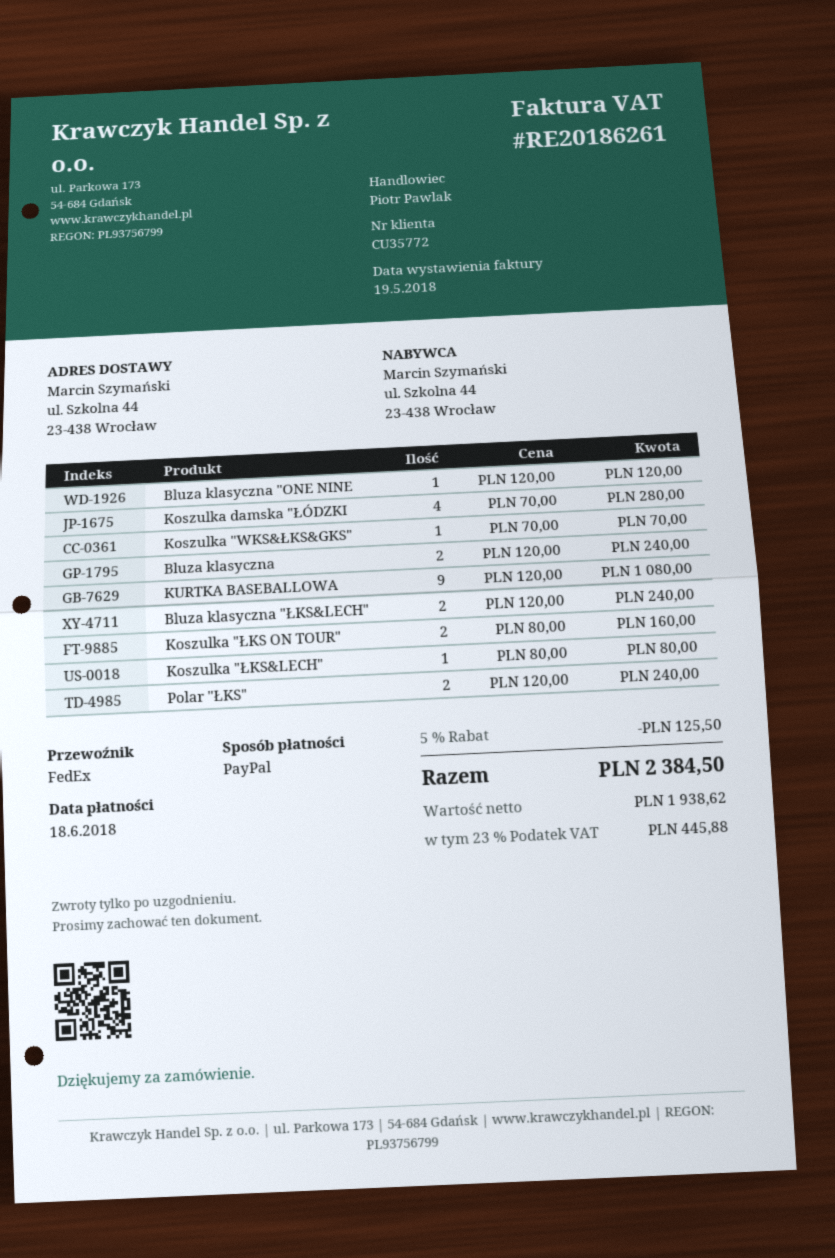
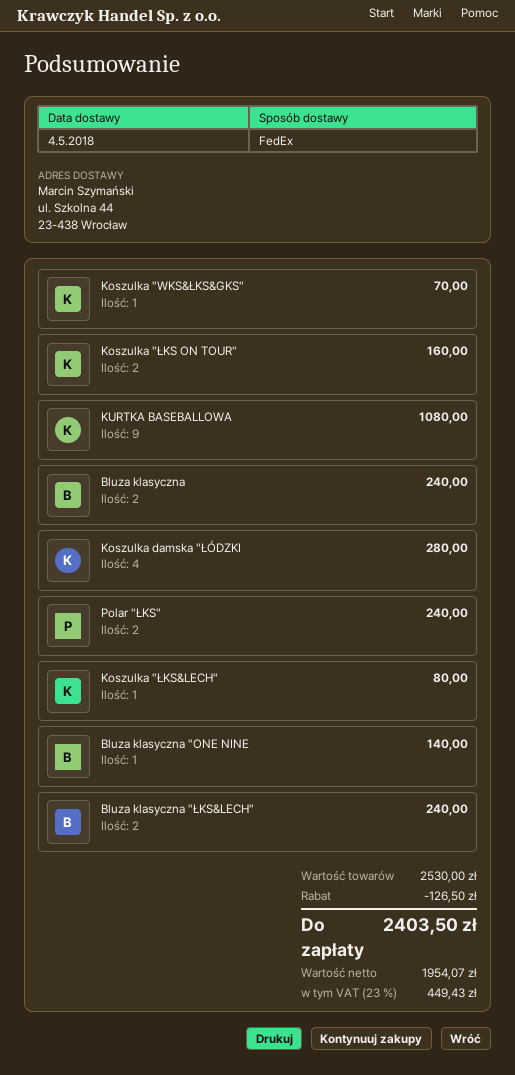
Bluza klasyczna "ONE NINE: 1 for 120.00 -> 1 for 140.00
discount: 125.50 -> 126.50
net: 1938.62 -> 1954.07
tax: 23% = 445.88 -> 23% = 449.43
total: 2384.50 -> 2403.50

